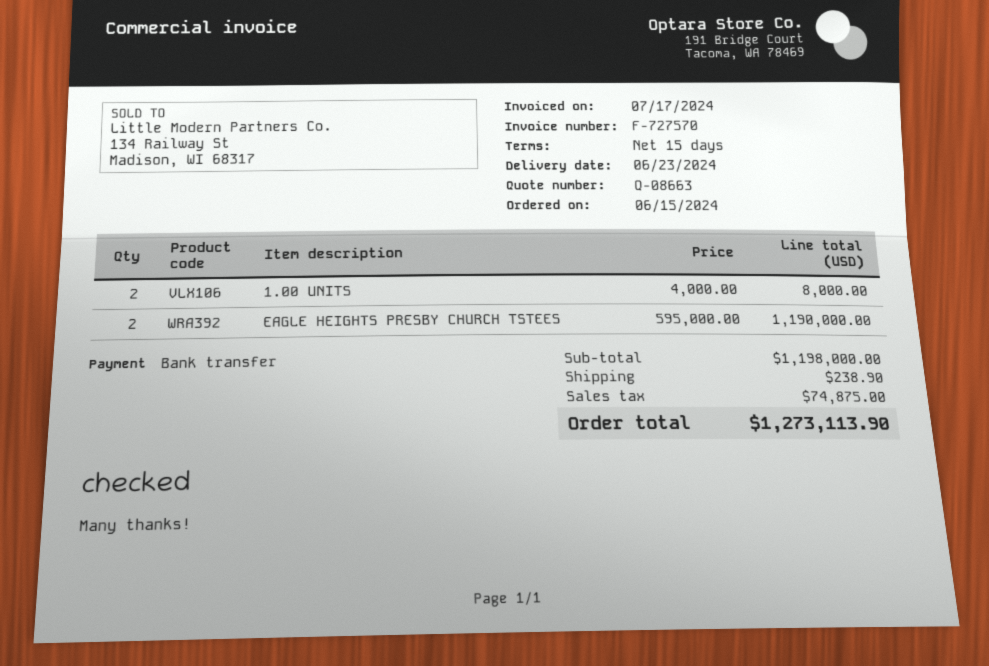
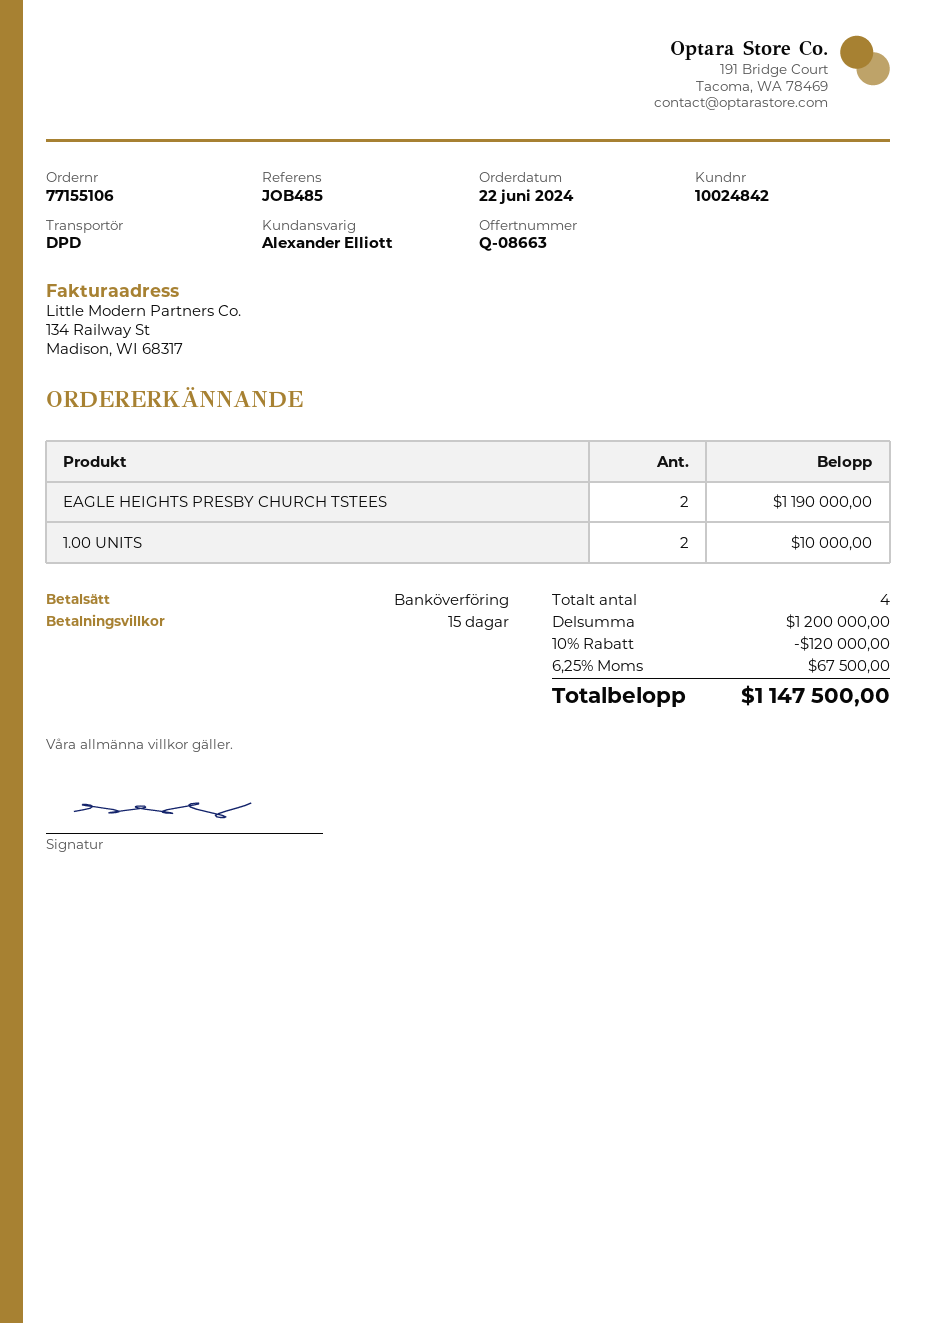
order date: 2024-06-15 -> 2024-06-22
1.00 UNITS: 2 for 8000.00 -> 2 for 10000.00
subtotal: 1198000.00 -> 1200000.00
discount: none -> 10% = 120000.00
shipping: 238.90 -> none
tax: 74875.00 -> 67500.00
total: 1273113.90 -> 1147500.00

